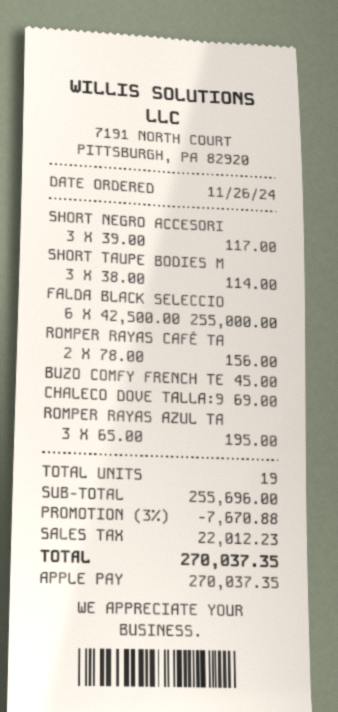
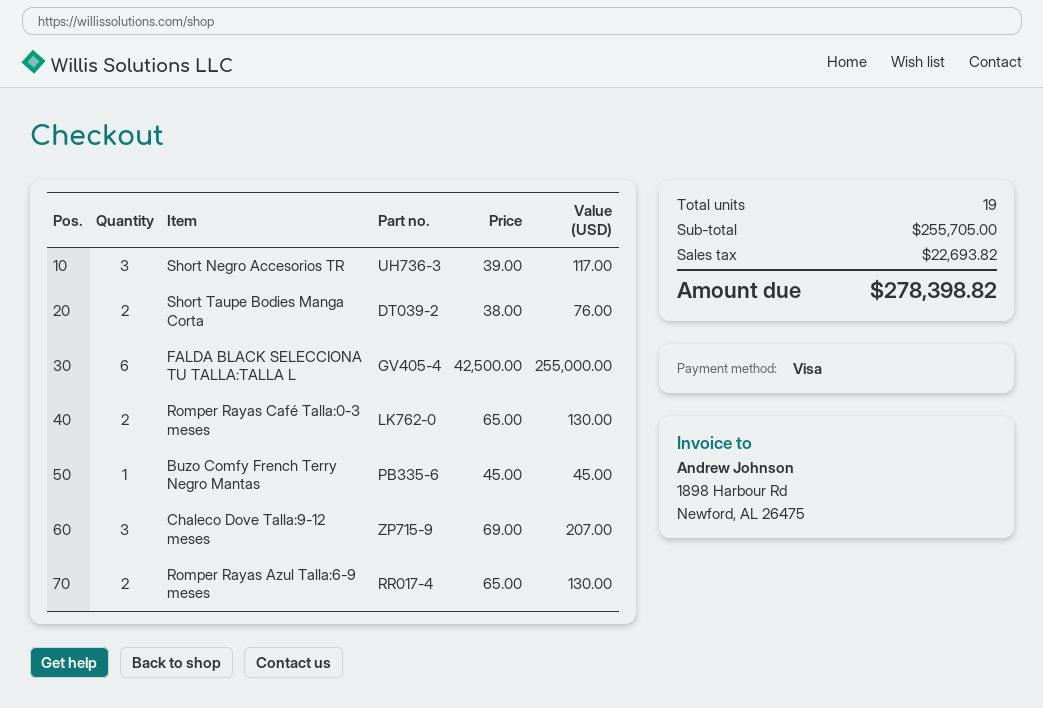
payment method: Apple Pay -> Visa
SHORT TAUPE BODIES M: 3 x 38.00 = 114.00 -> 2 x 38.00 = 76.00
ROMPER RAYAS CAFÉ TA: 2 x 78.00 = 156.00 -> 2 x 65.00 = 130.00
CHALECO DOVE TALLA:9: 1 x 69.00 = 69.00 -> 3 x 69.00 = 207.00
ROMPER RAYAS AZUL TA: 3 x 65.00 = 195.00 -> 2 x 65.00 = 130.00
subtotal: 255696.00 -> 255705.00
discount: 3% = 7670.88 -> none
tax: 22012.23 -> 22693.82
total: 270037.35 -> 278398.82

